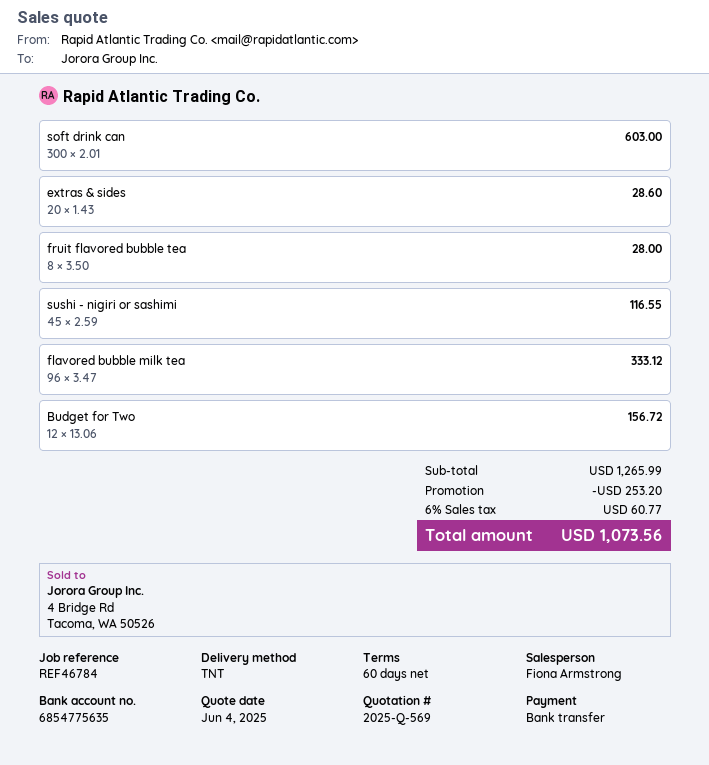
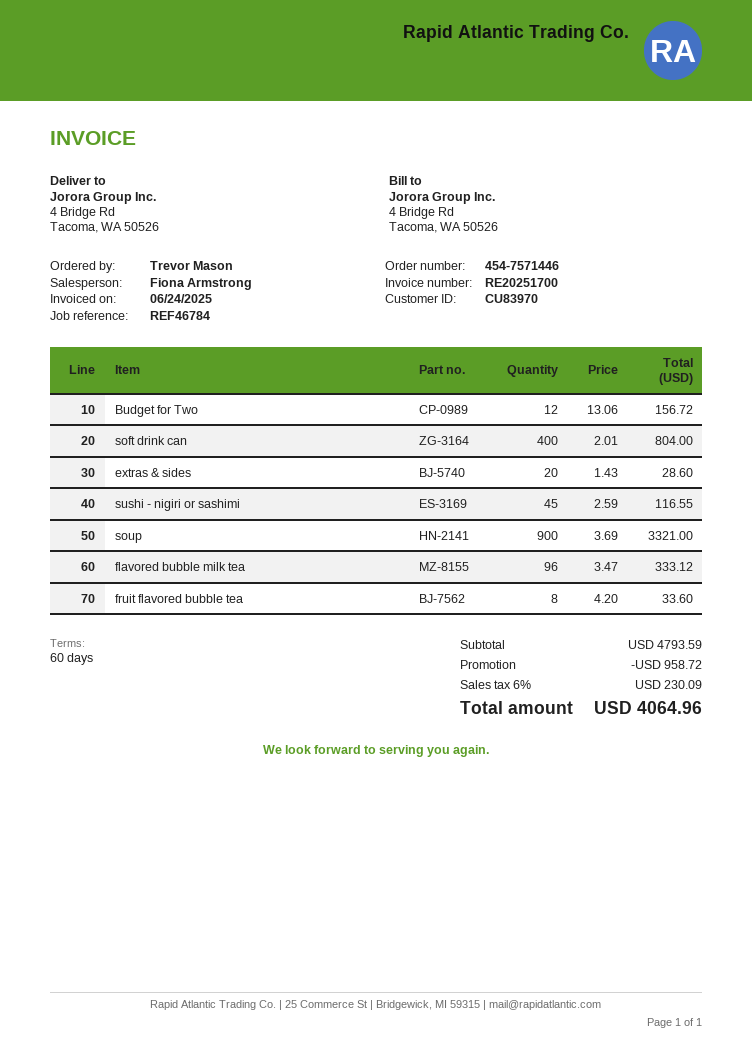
soft drink can: 300 x 2.01 = 603.00 -> 400 x 2.01 = 804.00
fruit flavored bubble tea: 8 x 3.50 = 28.00 -> 8 x 4.20 = 33.60
soup: none -> 900 x 3.69 = 3321.00
subtotal: 1265.99 -> 4793.59
discount: 253.20 -> 958.72
tax: 6% = 60.77 -> 6% = 230.09
total: 1073.56 -> 4064.96

